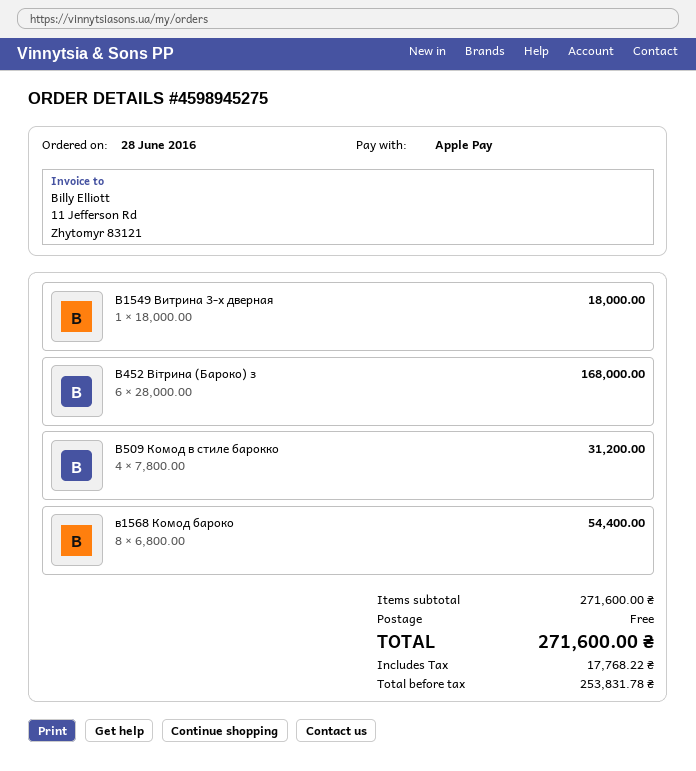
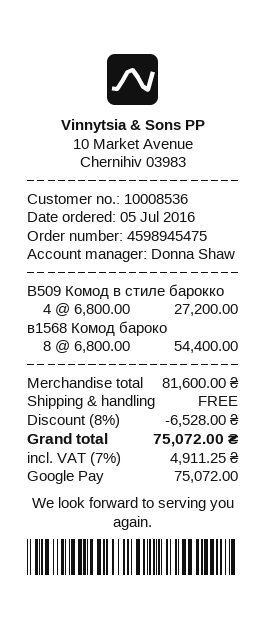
order number: 4598945275 -> 4598945475
order date: 2016-06-28 -> 2016-07-05
payment method: Apple Pay -> Google Pay
В1549 Витрина 3-х дверная: 1 x 18000.00 = 18000.00 -> none
В452 Вітрина (Бароко) з: 6 x 28000.00 = 168000.00 -> none
В509 Комод в стиле барокко: 4 x 7800.00 = 31200.00 -> 4 x 6800.00 = 27200.00
subtotal: 271600.00 -> 81600.00
discount: none -> 8% = 6528.00
tax: 17768.22 -> 4911.25
total: 271600.00 -> 75072.00

